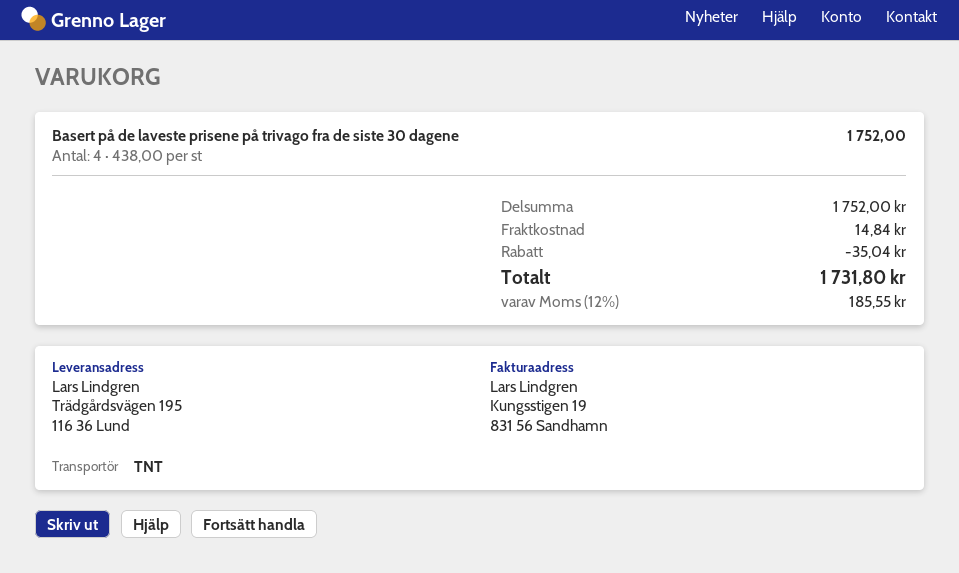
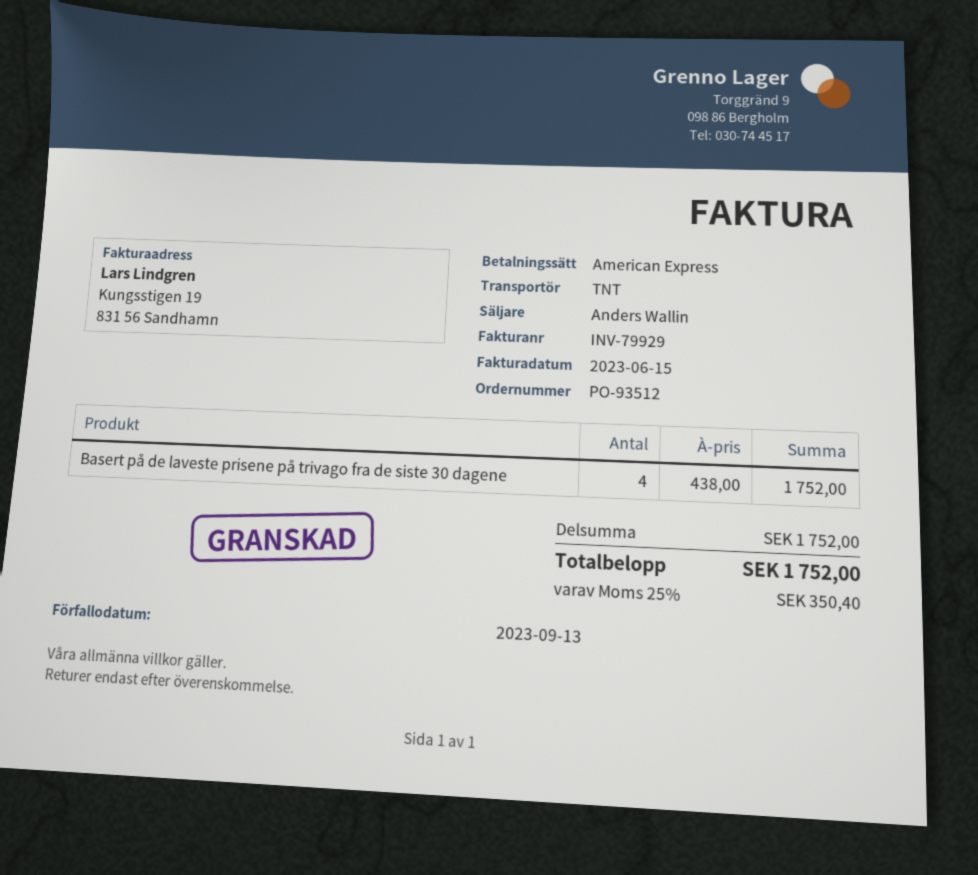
discount: 35.04 -> none
shipping: 14.84 -> none
tax: 12% = 185.55 -> 25% = 350.40
total: 1731.80 -> 1752.00

